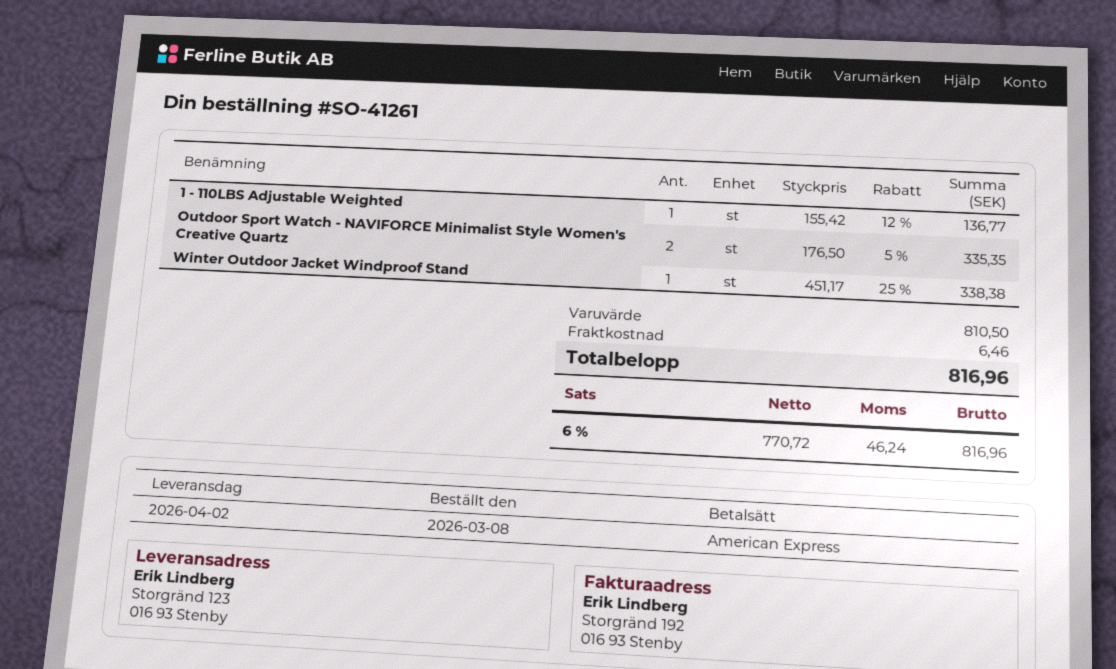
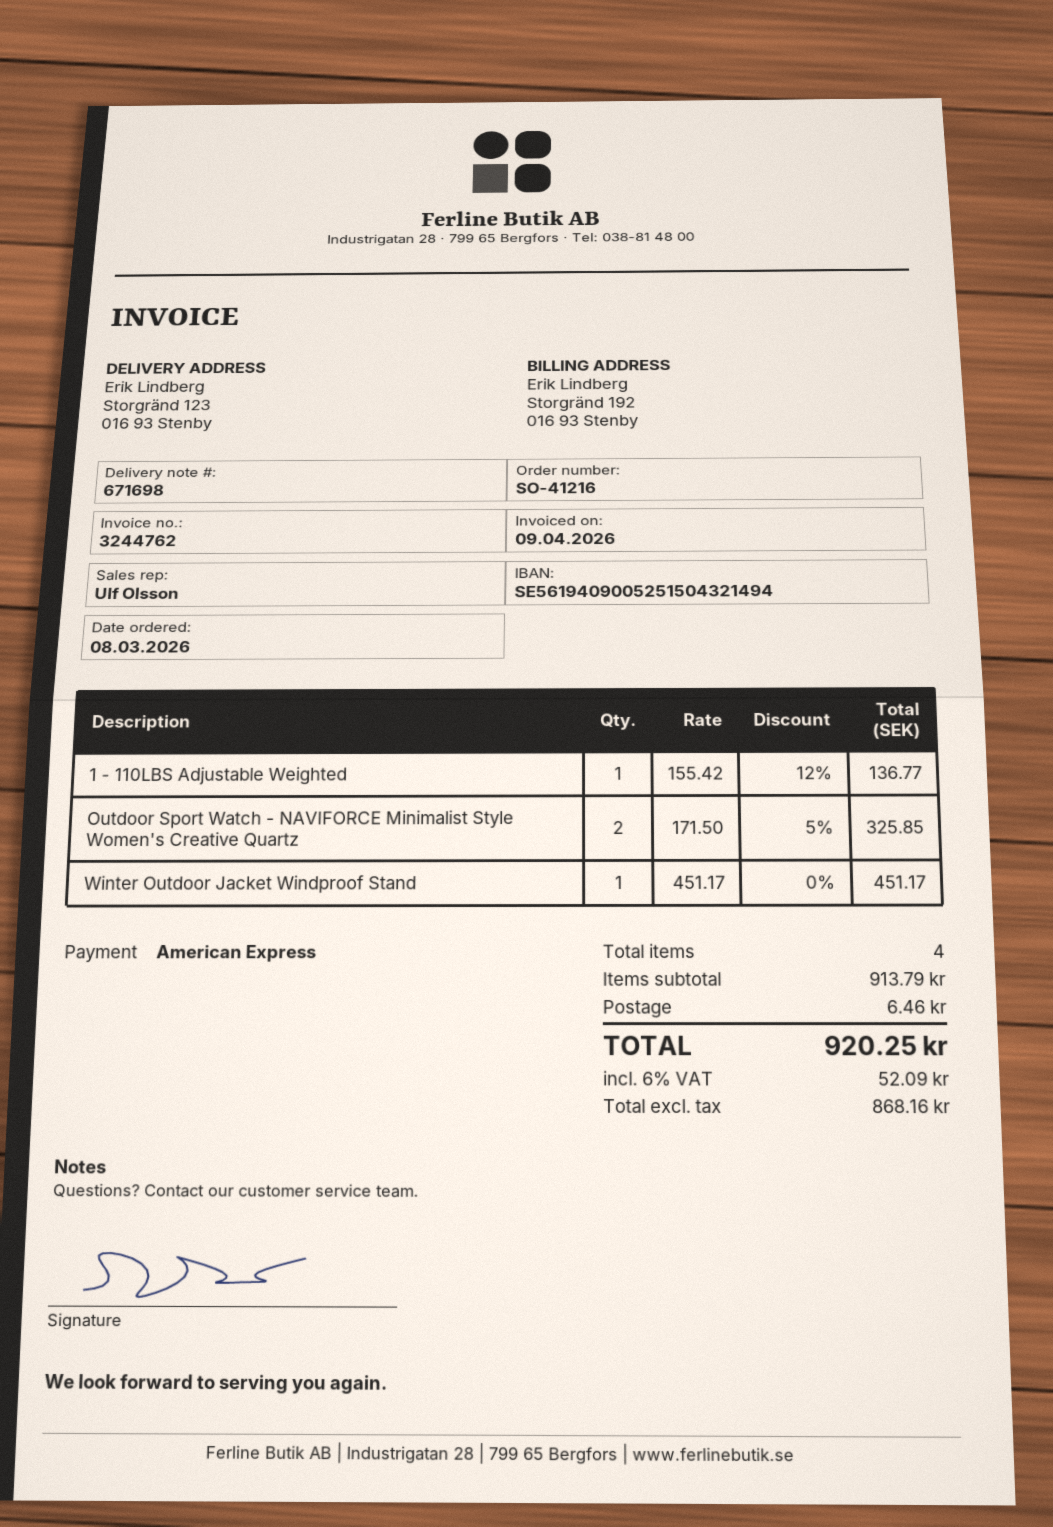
order number: SO-41261 -> SO-41216
Outdoor Sport Watch - NAVIFORCE Minimalist Style Women's Creative Quartz: 2 x 176.50 - 5% = 335.35 -> 2 x 171.50 - 5% = 325.85
Winter Outdoor Jacket Windproof Stand: 1 x 451.17 - 25% = 338.38 -> 1 x 451.17 = 451.17
subtotal: 810.50 -> 913.79
net: 770.72 -> 868.16
tax: 6% = 46.24 -> 6% = 52.09
total: 816.96 -> 920.25

